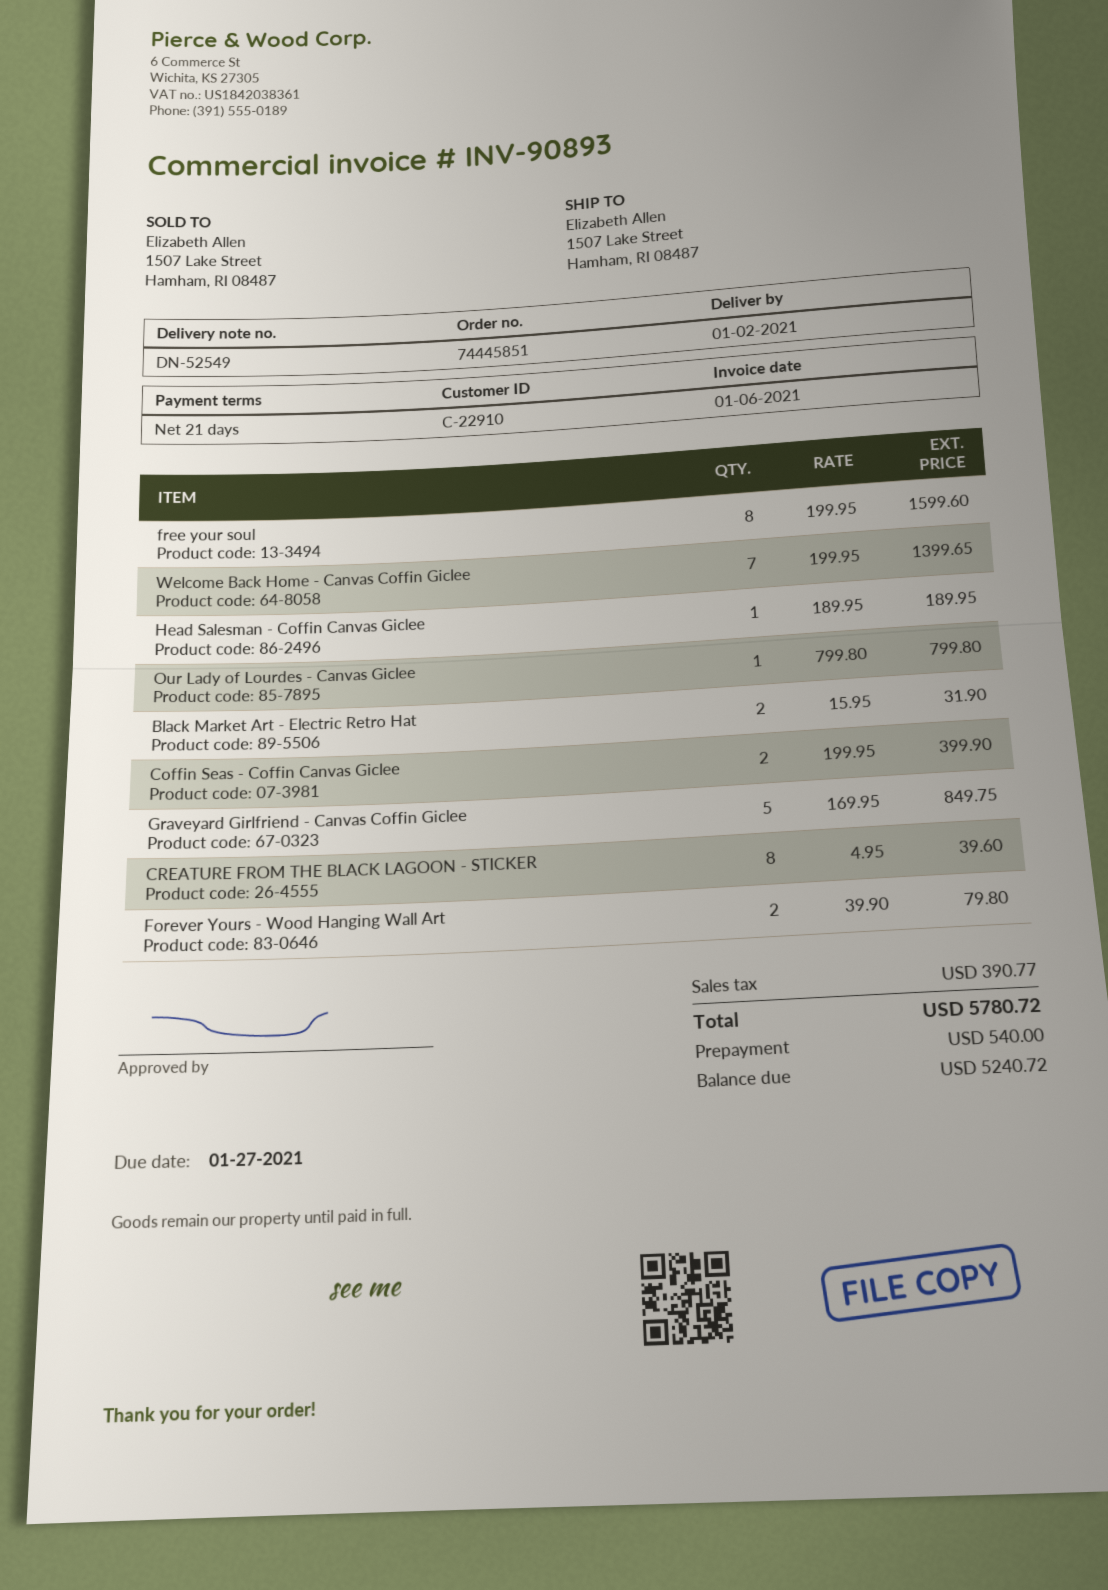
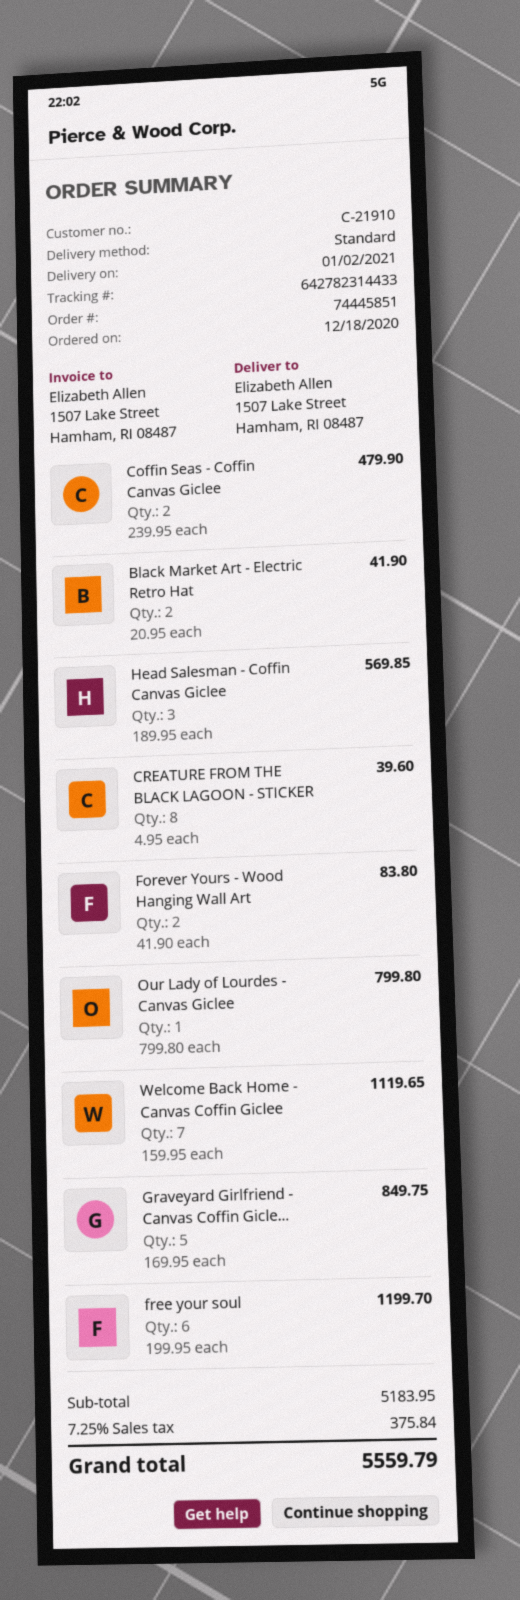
customer number: C-22910 -> C-21910
free your soul: 8 x 199.95 = 1599.60 -> 6 x 199.95 = 1199.70
Welcome Back Home - Canvas Coffin Giclee: 7 x 199.95 = 1399.65 -> 7 x 159.95 = 1119.65
Head Salesman - Coffin Canvas Giclee: 1 x 189.95 = 189.95 -> 3 x 189.95 = 569.85
Black Market Art - Electric Retro Hat: 2 x 15.95 = 31.90 -> 2 x 20.95 = 41.90
Coffin Seas - Coffin Canvas Giclee: 2 x 199.95 = 399.90 -> 2 x 239.95 = 479.90
Forever Yours - Wood Hanging Wall Art: 2 x 39.90 = 79.80 -> 2 x 41.90 = 83.80
tax: 390.77 -> 375.84
total: 5780.72 -> 5559.79

